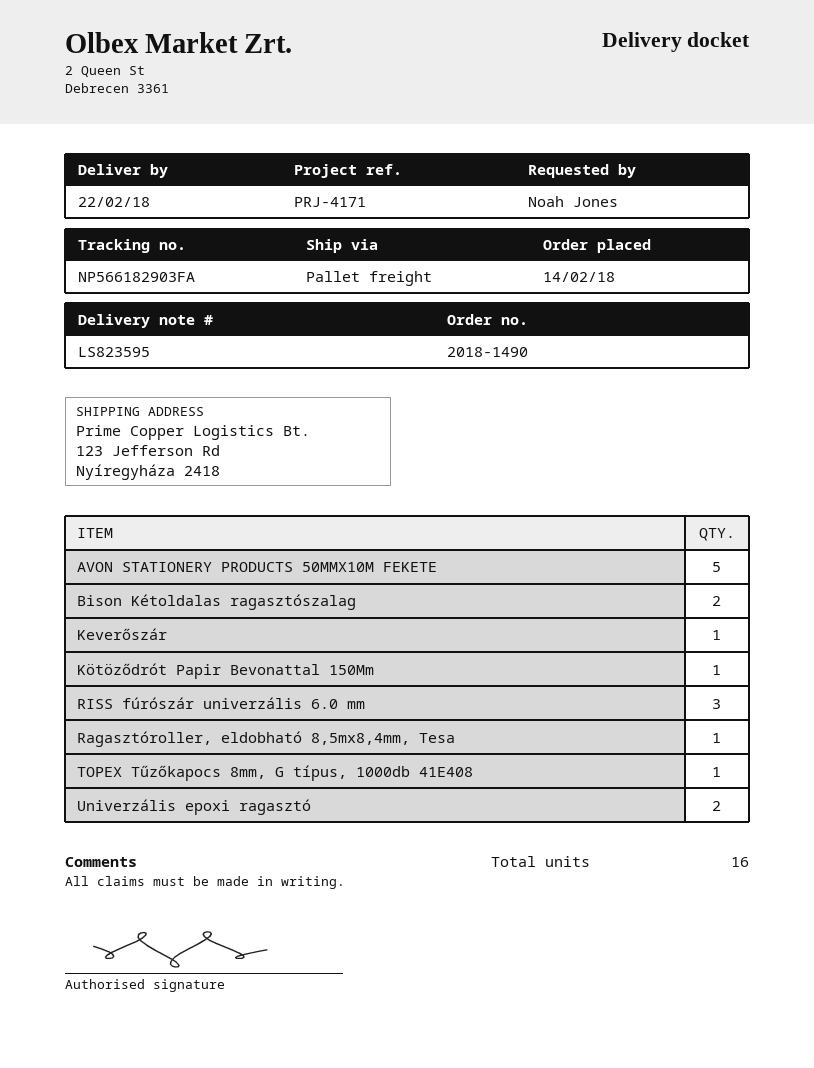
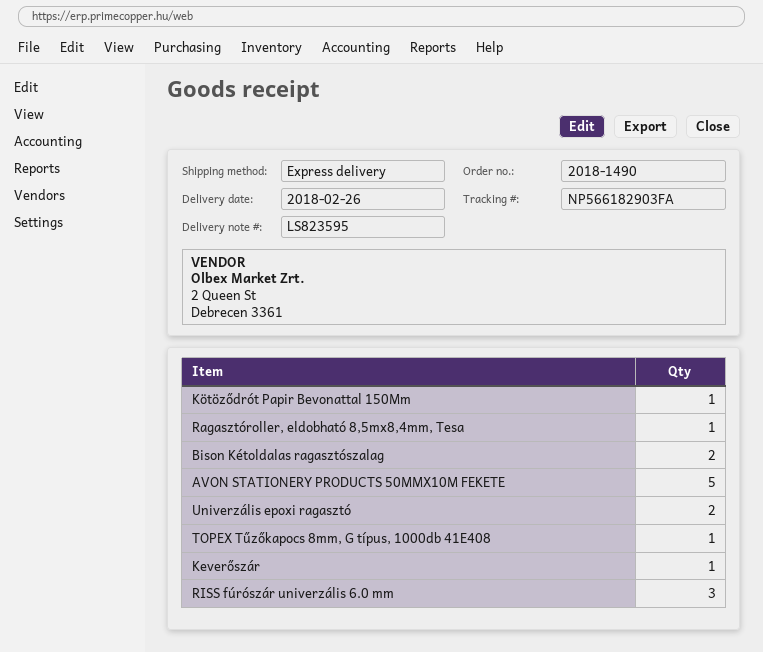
delivery date: 2018-02-22 -> 2018-02-26
shipping method: pallet freight -> express

